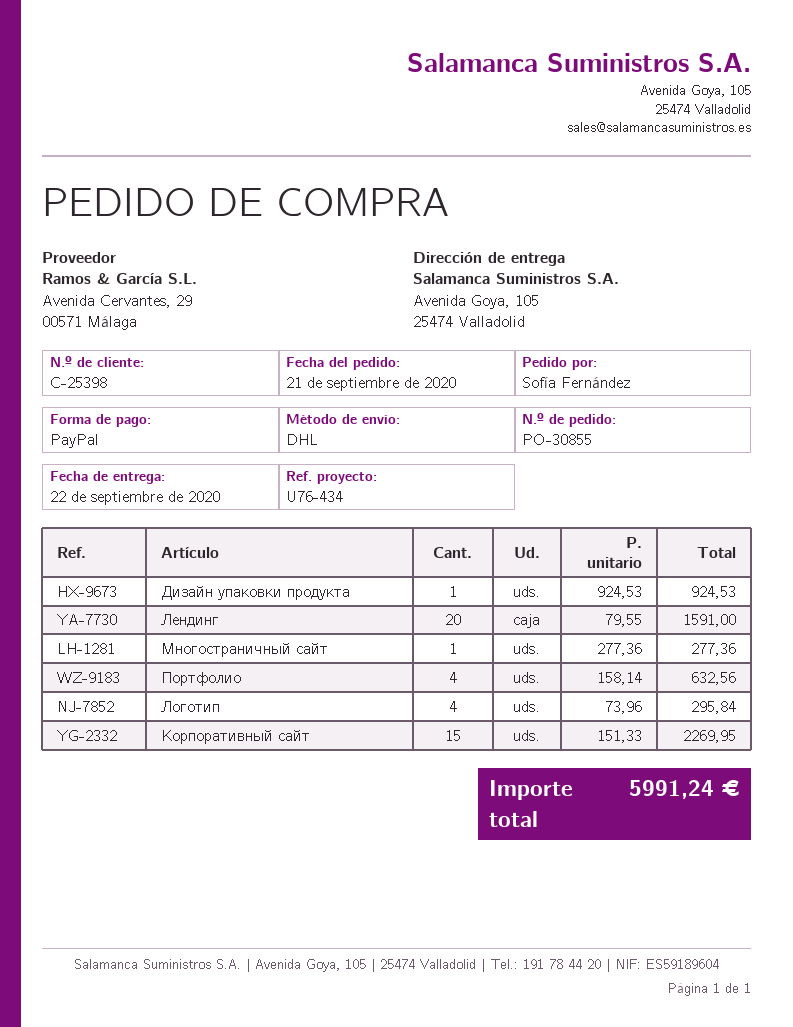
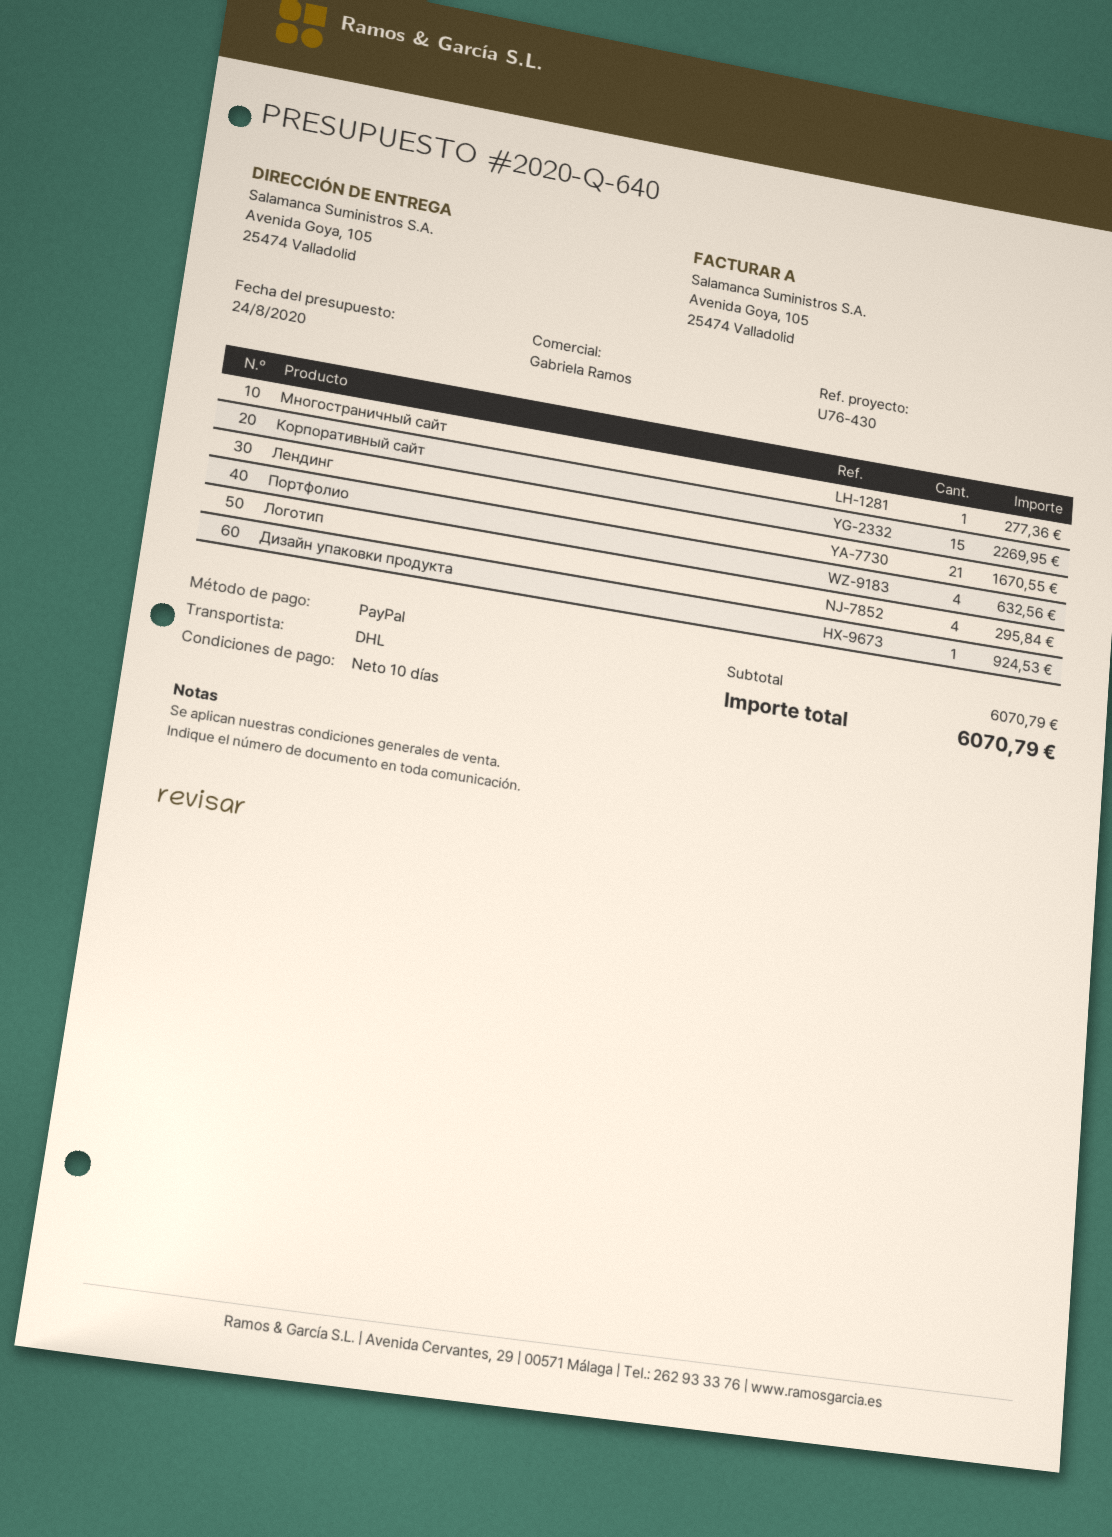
reference: U76-434 -> U76-430
Лендинг: 20 for 1591.00 -> 21 for 1670.55
total: 5991.24 -> 6070.79

